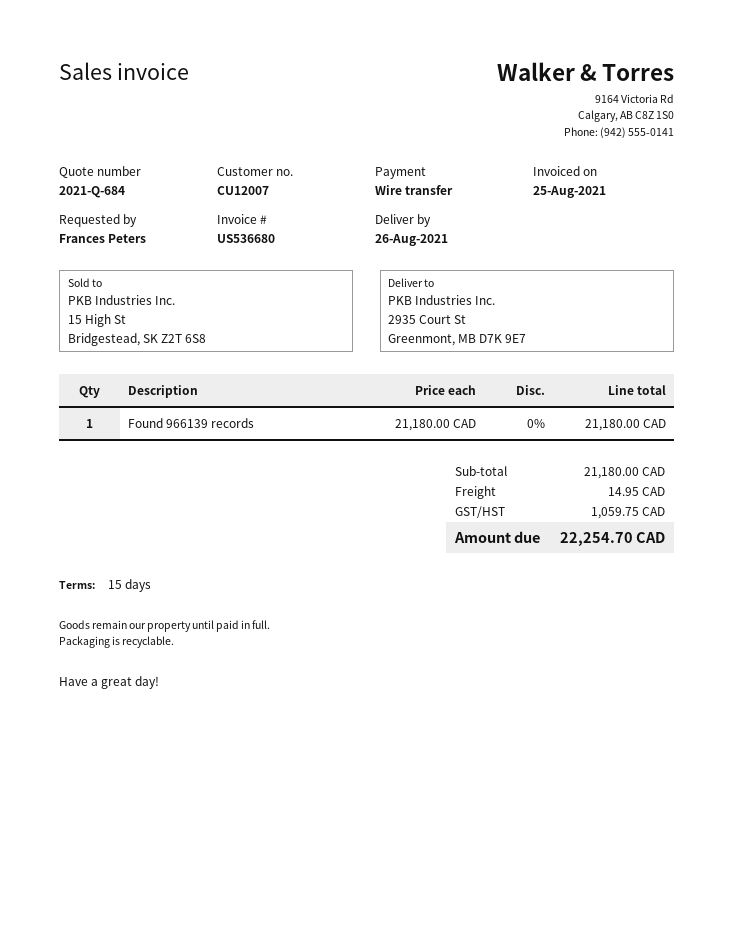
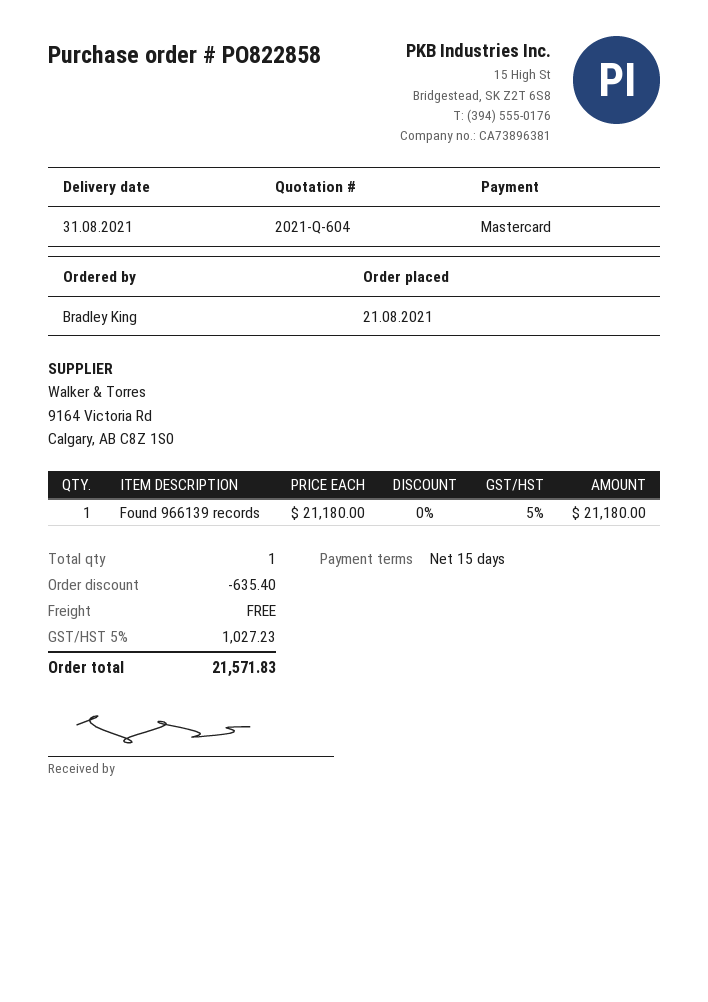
quote number: 2021-Q-684 -> 2021-Q-604
delivery date: 2021-08-26 -> 2021-08-31
ordered by: Frances Peters -> Bradley King
payment method: bank transfer -> Mastercard
discount: none -> 635.40
shipping: 14.95 -> 0.00
tax: 1059.75 -> 1027.23
total: 22254.70 -> 21571.83

